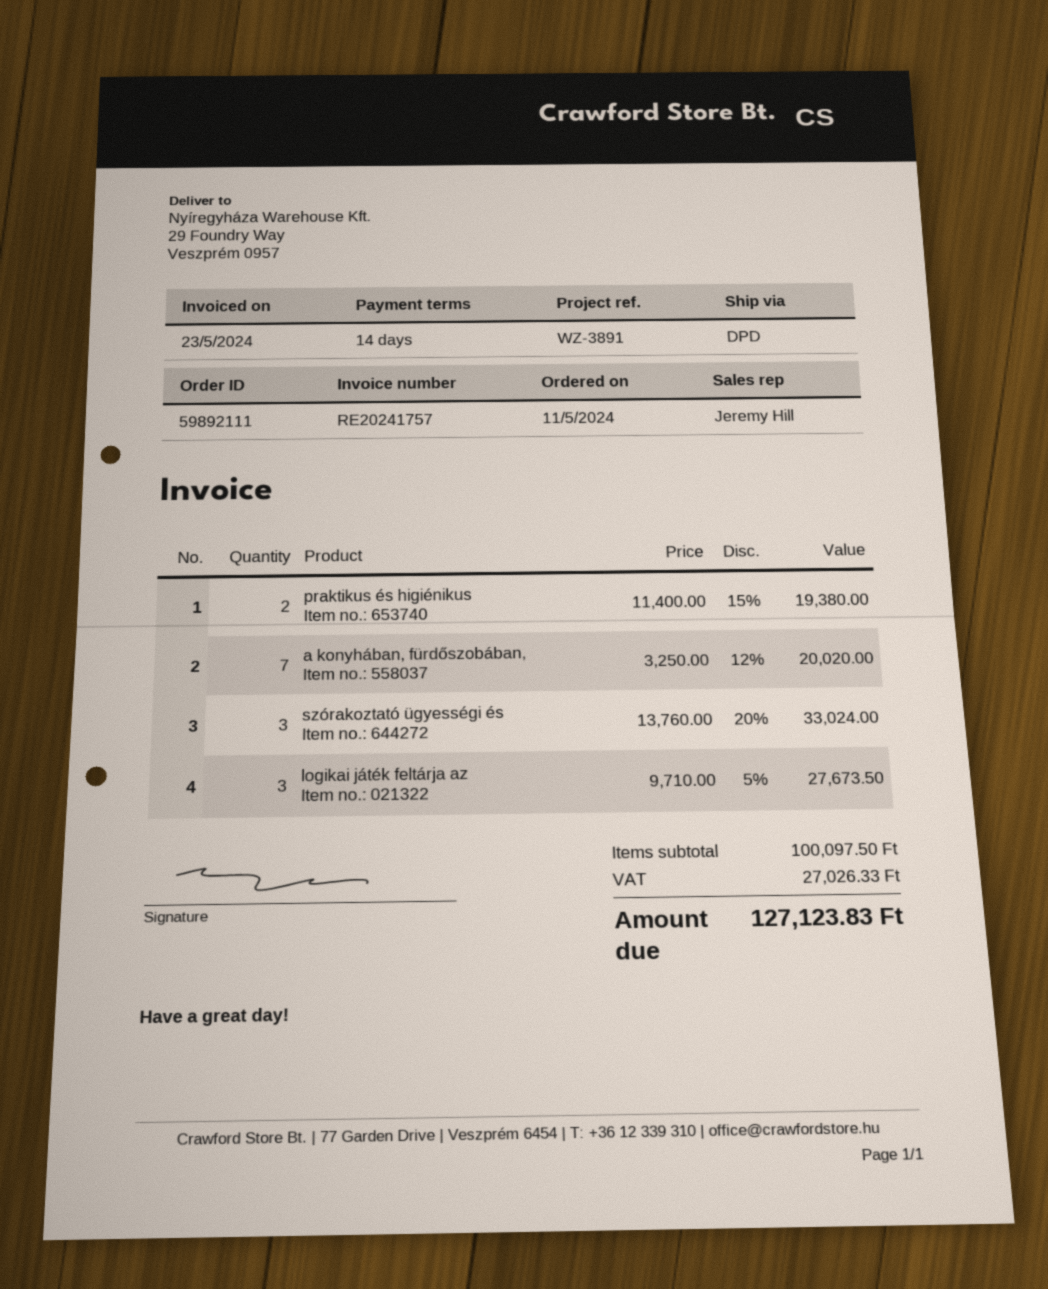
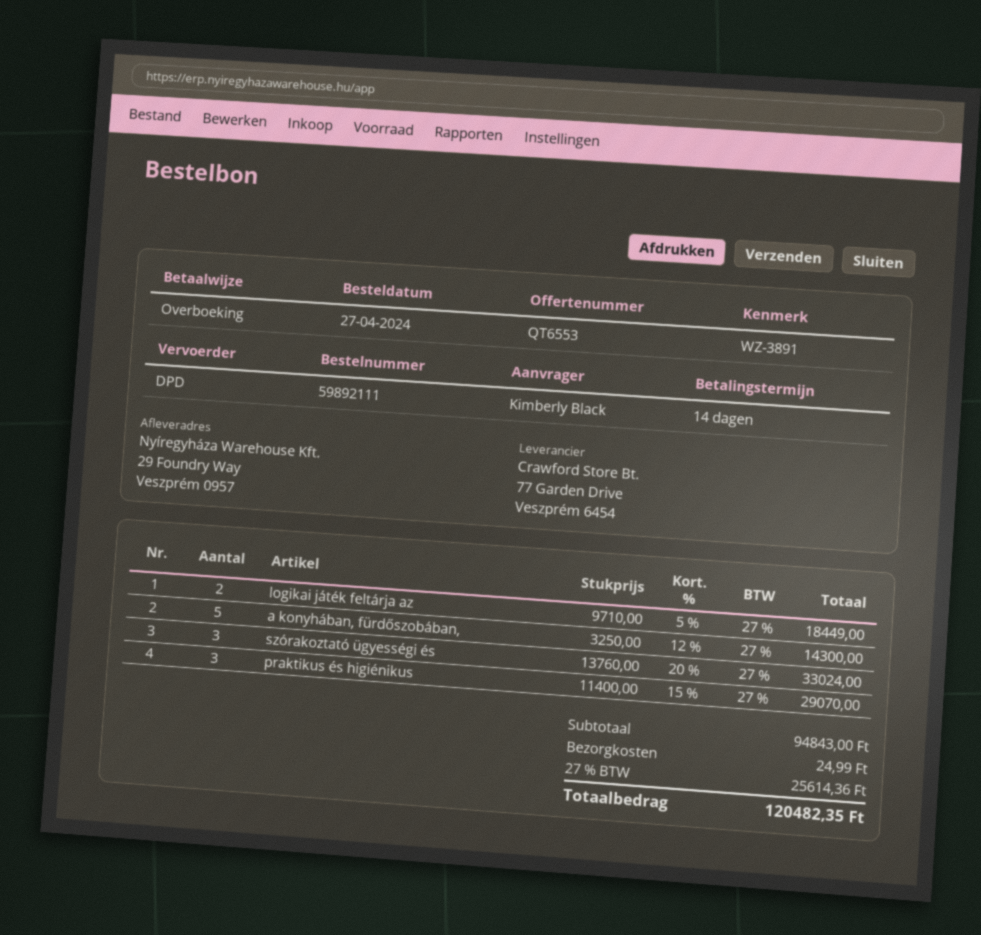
order date: 2024-05-11 -> 2024-04-27
praktikus és higiénikus: 2 x 11400.00 - 15% = 19380.00 -> 3 x 11400.00 - 15% = 29070.00
a konyhában, fürdőszobában,: 7 x 3250.00 - 12% = 20020.00 -> 5 x 3250.00 - 12% = 14300.00
logikai játék feltárja az: 3 x 9710.00 - 5% = 27673.50 -> 2 x 9710.00 - 5% = 18449.00
subtotal: 100097.50 -> 94843.00
shipping: none -> 24.99
tax: 27026.33 -> 25614.36
total: 127123.83 -> 120482.35

